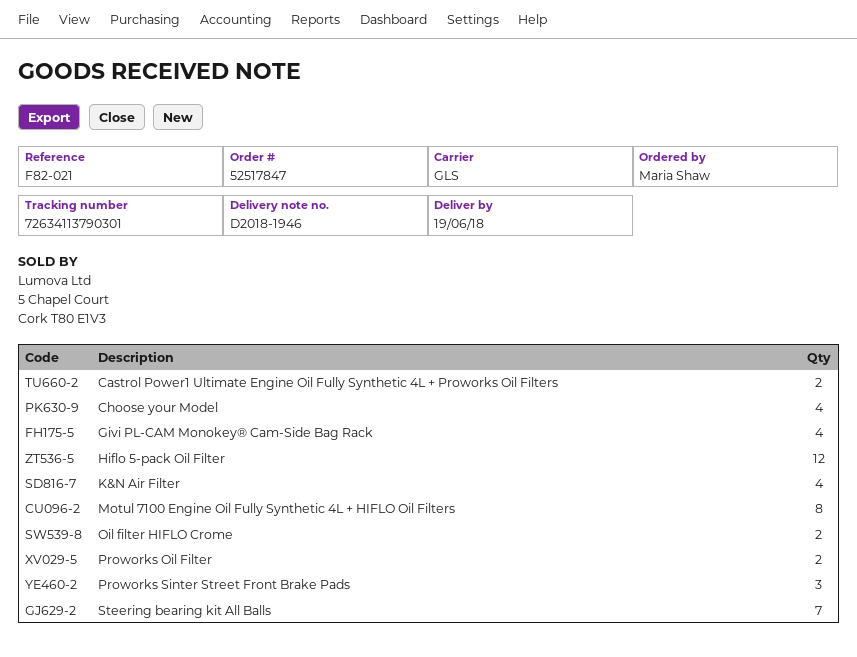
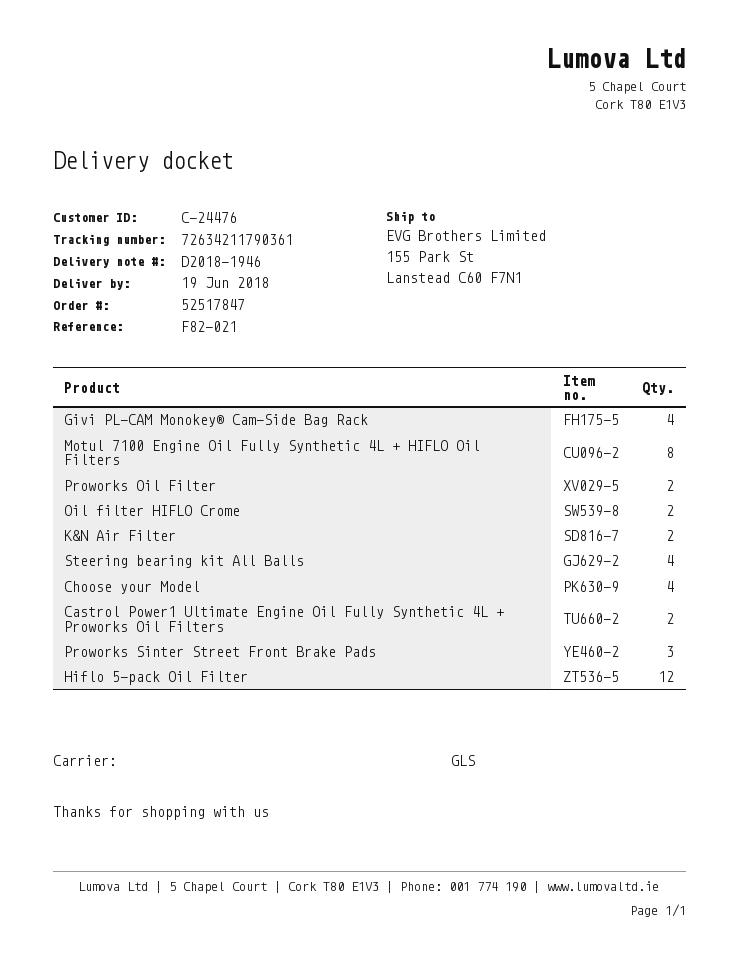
tracking number: 72634113790301 -> 72634211790361
K&N Air Filter: 4 -> 2
Steering bearing kit All Balls: 7 -> 4

